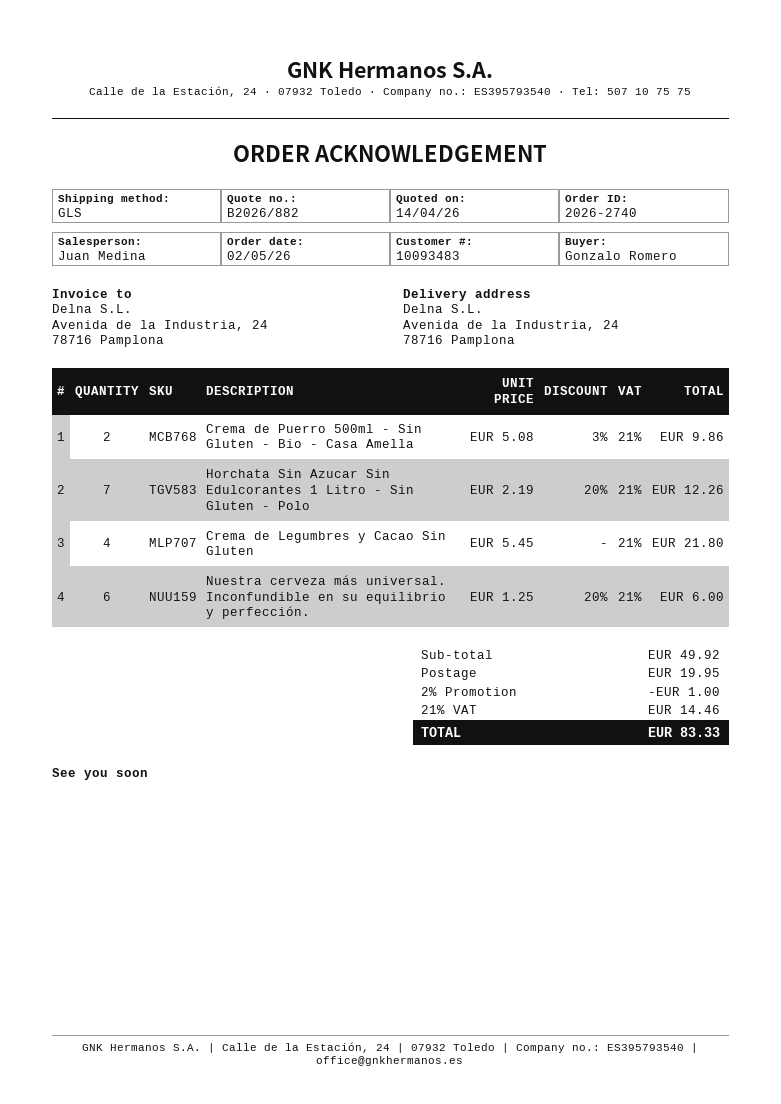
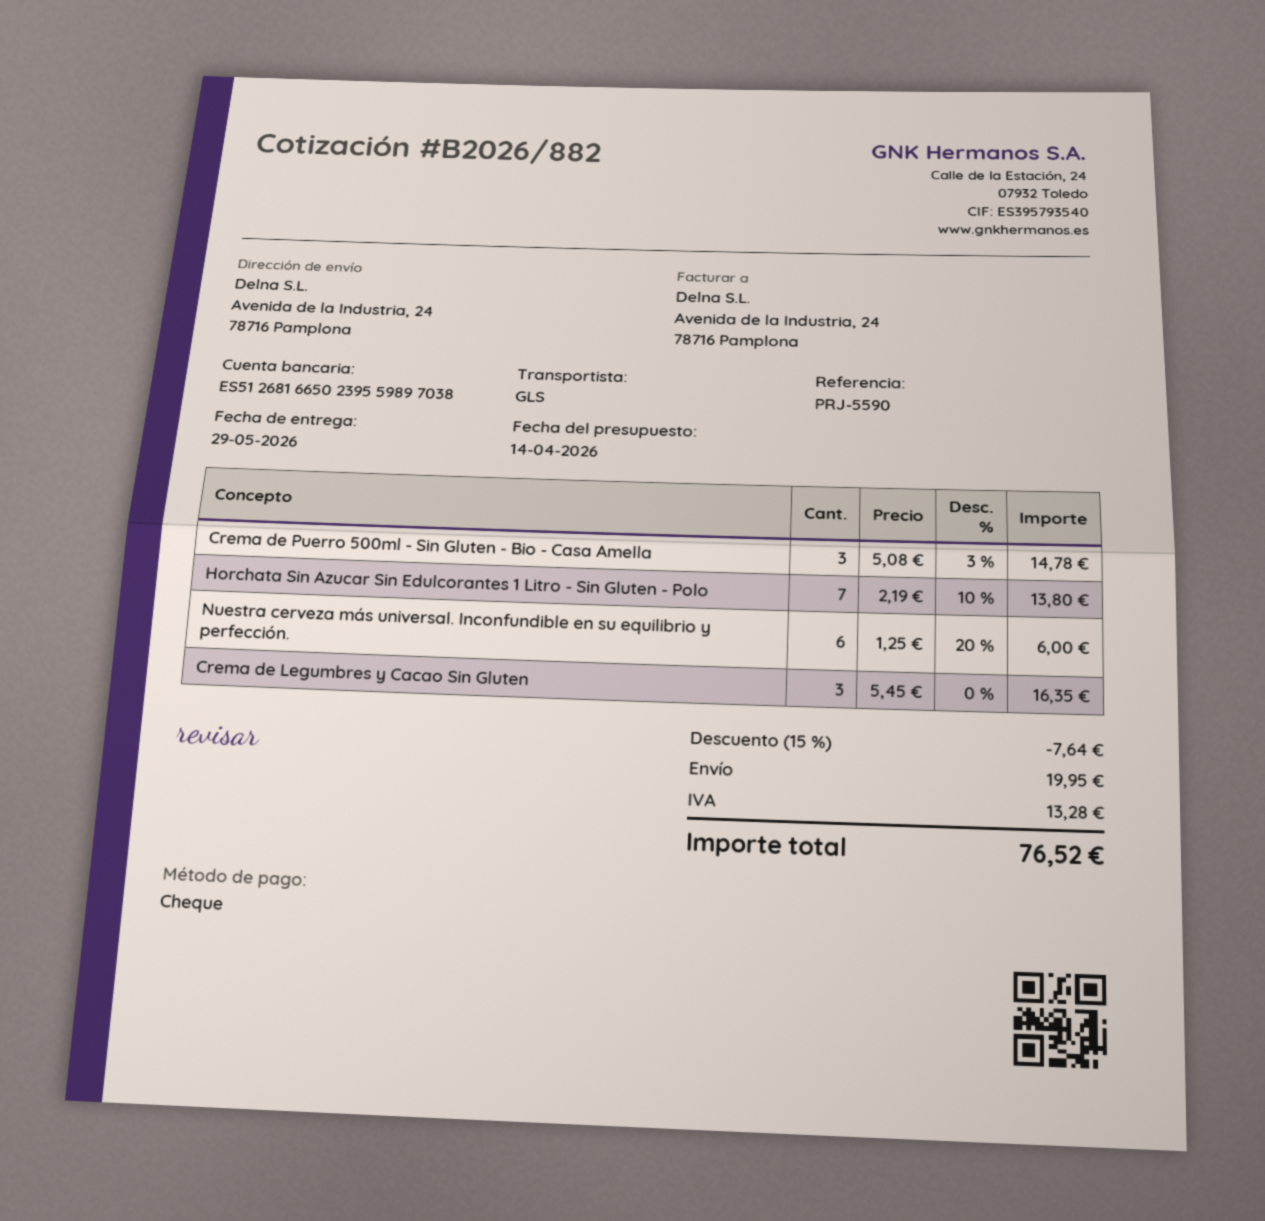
Crema de Puerro 500ml - Sin Gluten - Bio - Casa Amella: 2 x 5.08 - 3% = 9.86 -> 3 x 5.08 - 3% = 14.78
Horchata Sin Azucar Sin Edulcorantes 1 Litro - Sin Gluten - Polo: 7 x 2.19 - 20% = 12.26 -> 7 x 2.19 - 10% = 13.80
Crema de Legumbres y Cacao Sin Gluten: 4 x 5.45 = 21.80 -> 3 x 5.45 = 16.35
discount: 2% = 1.00 -> 15% = 7.64
tax: 14.46 -> 13.28
total: 83.33 -> 76.52

